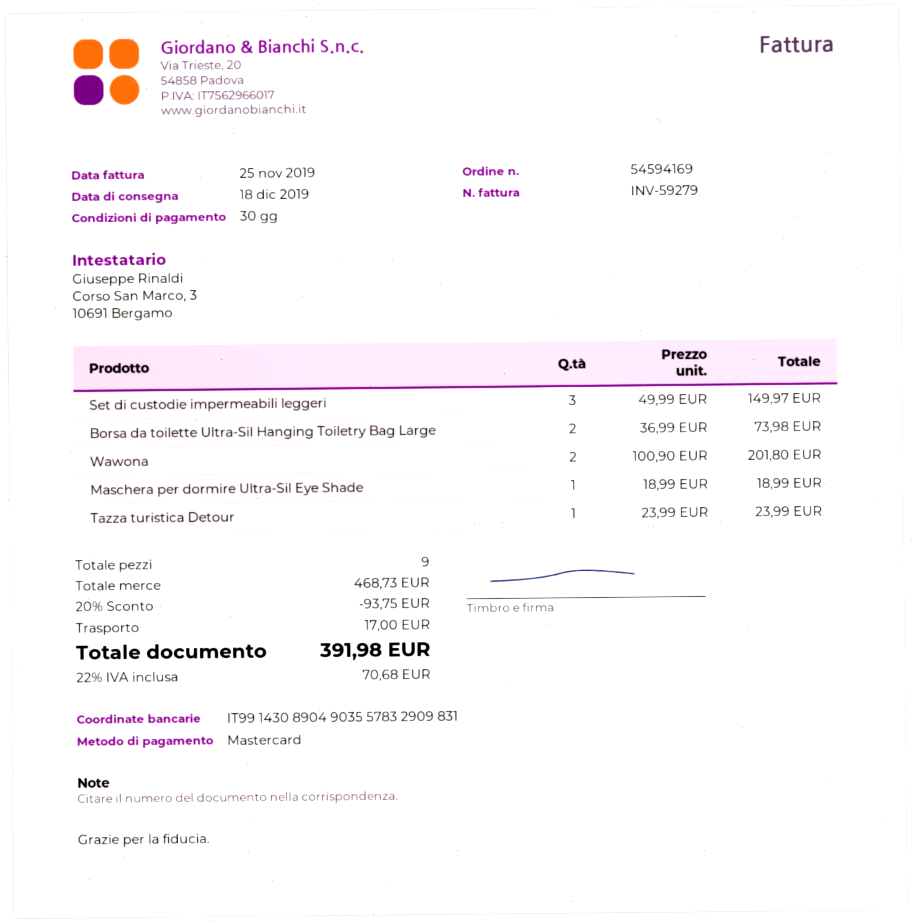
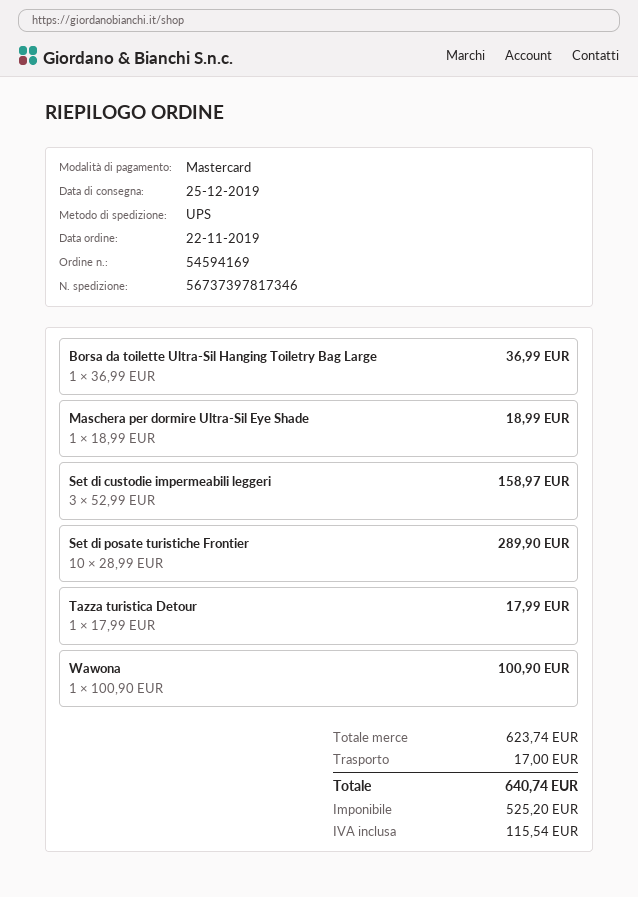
delivery date: 2019-12-18 -> 2019-12-25
Set di custodie impermeabili leggeri: 3 x 49.99 = 149.97 -> 3 x 52.99 = 158.97
Borsa da toilette Ultra-Sil Hanging Toiletry Bag Large: 2 x 36.99 = 73.98 -> 1 x 36.99 = 36.99
Wawona: 2 x 100.90 = 201.80 -> 1 x 100.90 = 100.90
Tazza turistica Detour: 1 x 23.99 = 23.99 -> 1 x 17.99 = 17.99
Set di posate turistiche Frontier: none -> 10 x 28.99 = 289.90
subtotal: 468.73 -> 623.74
discount: 20% = 93.75 -> none
tax: 70.68 -> 115.54
total: 391.98 -> 640.74

